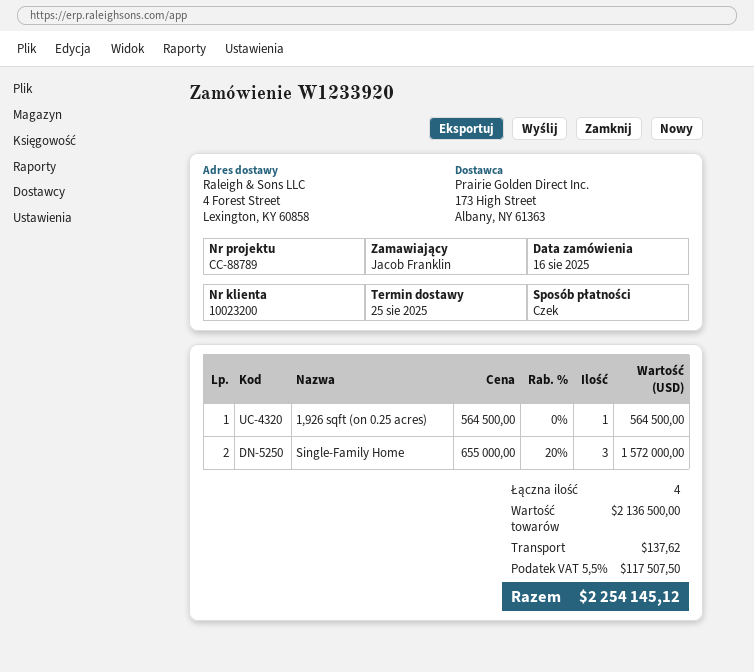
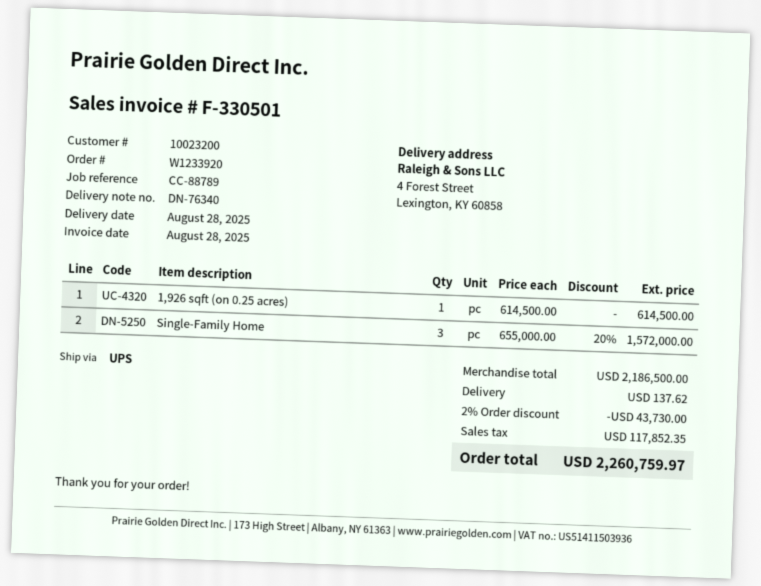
delivery date: 2025-08-25 -> 2025-08-28
1,926 sqft (on 0.25 acres): 1 x 564500.00 = 564500.00 -> 1 x 614500.00 = 614500.00
subtotal: 2136500.00 -> 2186500.00
discount: none -> 2% = 43730.00
tax: 117507.50 -> 117852.35
total: 2254145.12 -> 2260759.97

